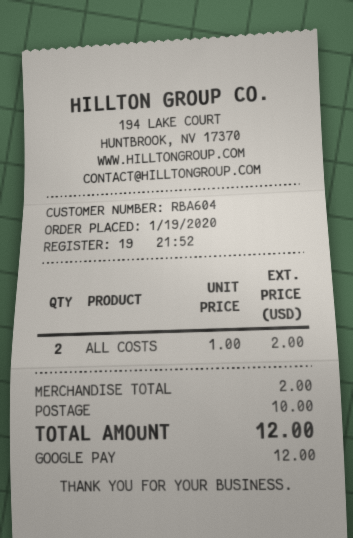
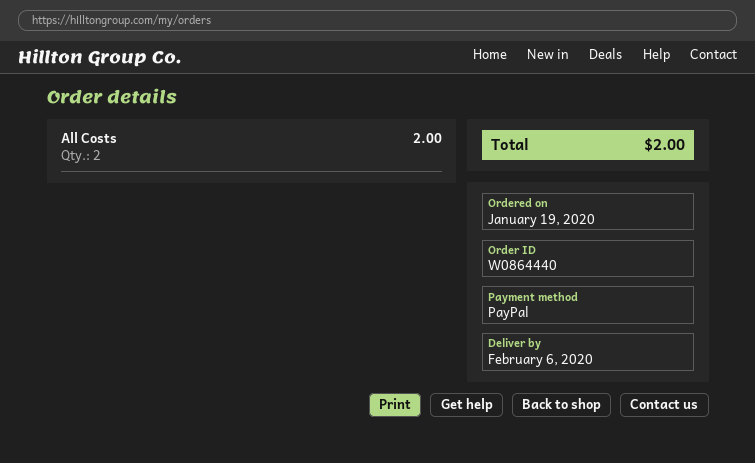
payment method: Google Pay -> PayPal
shipping: 10.00 -> none
total: 12.00 -> 2.00

